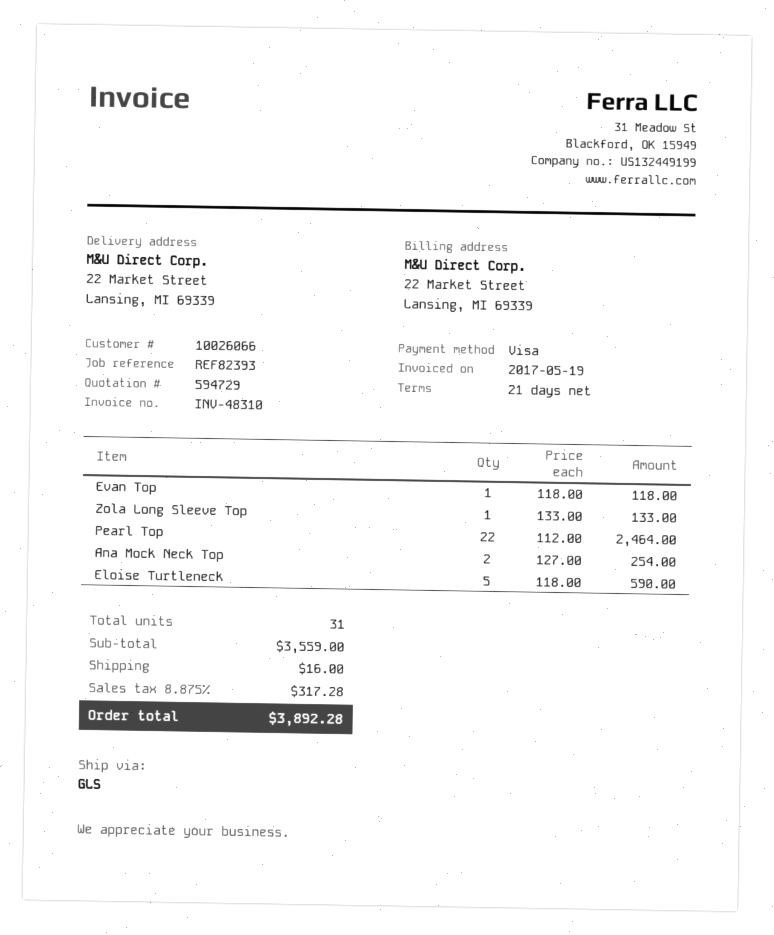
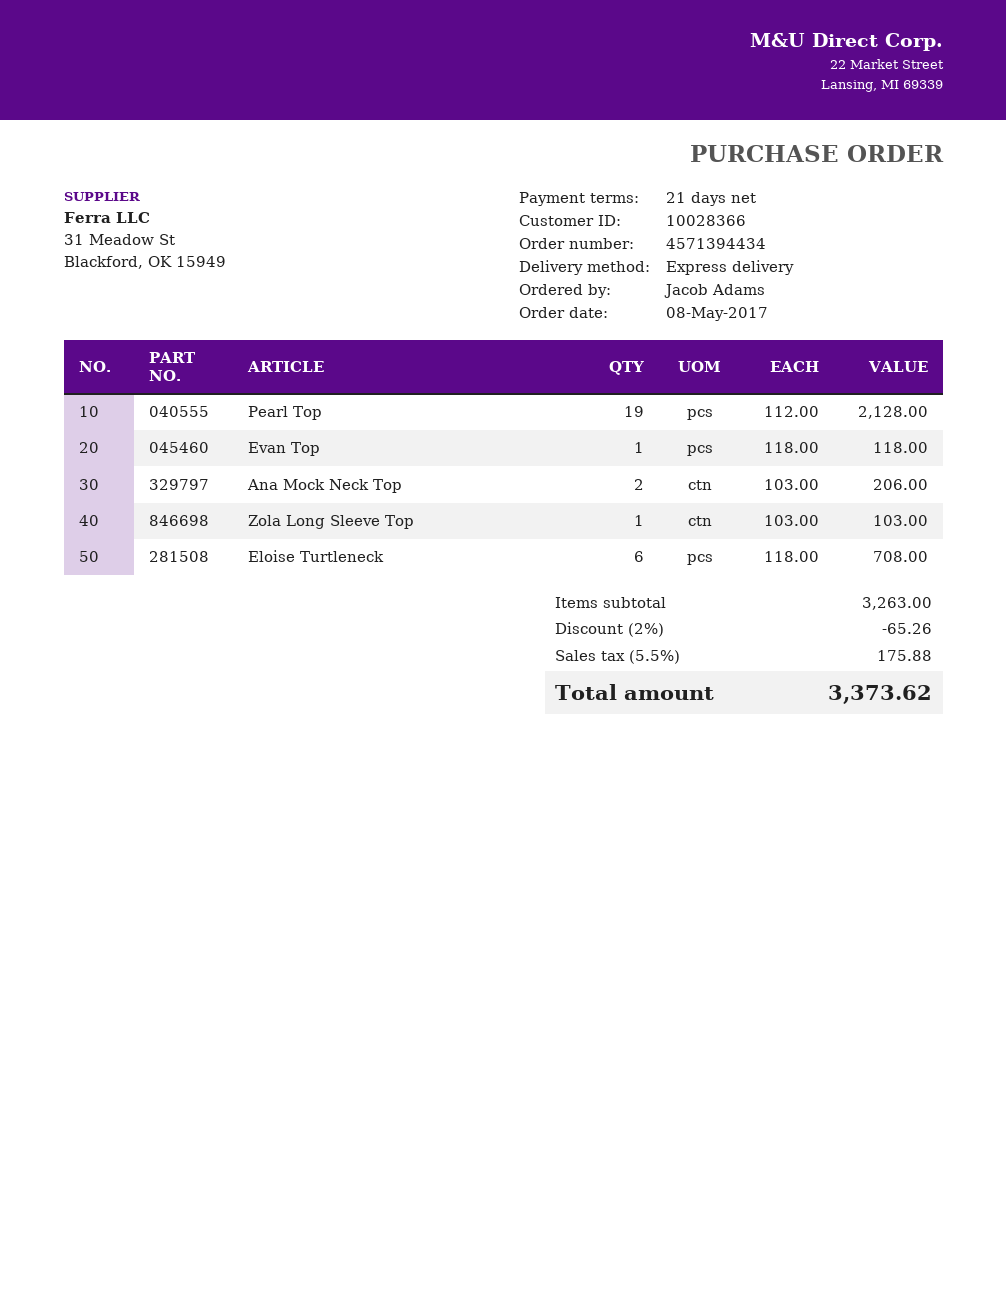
customer number: 10026066 -> 10028366
shipping method: GLS -> express
Zola Long Sleeve Top: 1 x 133.00 = 133.00 -> 1 x 103.00 = 103.00
Pearl Top: 22 x 112.00 = 2464.00 -> 19 x 112.00 = 2128.00
Ana Mock Neck Top: 2 x 127.00 = 254.00 -> 2 x 103.00 = 206.00
Eloise Turtleneck: 5 x 118.00 = 590.00 -> 6 x 118.00 = 708.00
subtotal: 3559.00 -> 3263.00
discount: none -> 2% = 65.26
shipping: 16.00 -> none
tax: 8.875% = 317.28 -> 5.5% = 175.88
total: 3892.28 -> 3373.62

